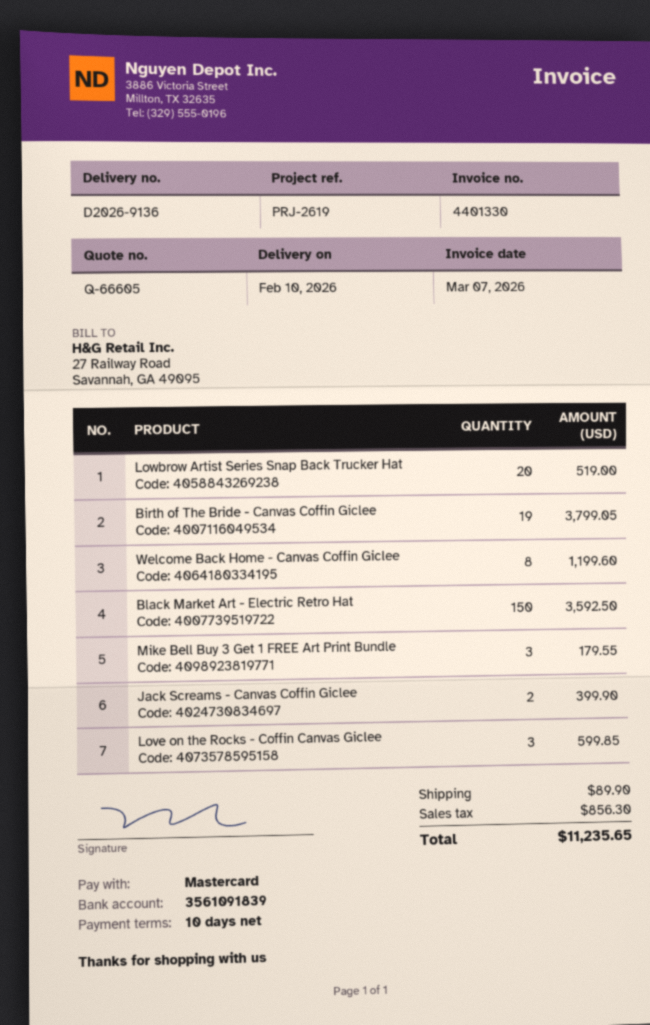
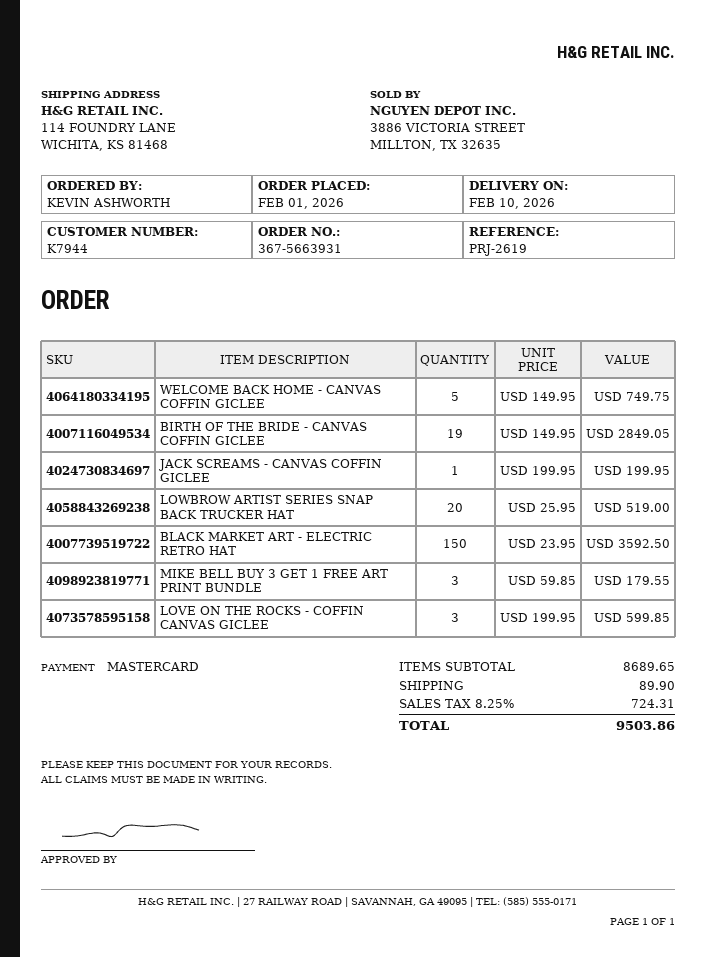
Birth of The Bride - Canvas Coffin Giclee: 19 for 3799.05 -> 19 for 2849.05
Welcome Back Home - Canvas Coffin Giclee: 8 for 1199.60 -> 5 for 749.75
Jack Screams - Canvas Coffin Giclee: 2 for 399.90 -> 1 for 199.95
tax: 856.30 -> 724.31
total: 11235.65 -> 9503.86

